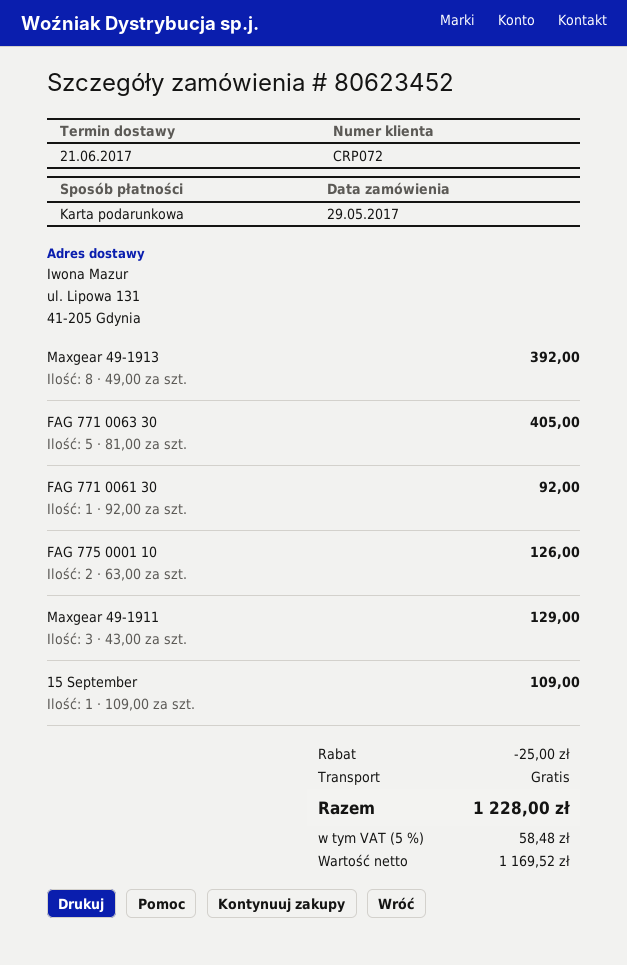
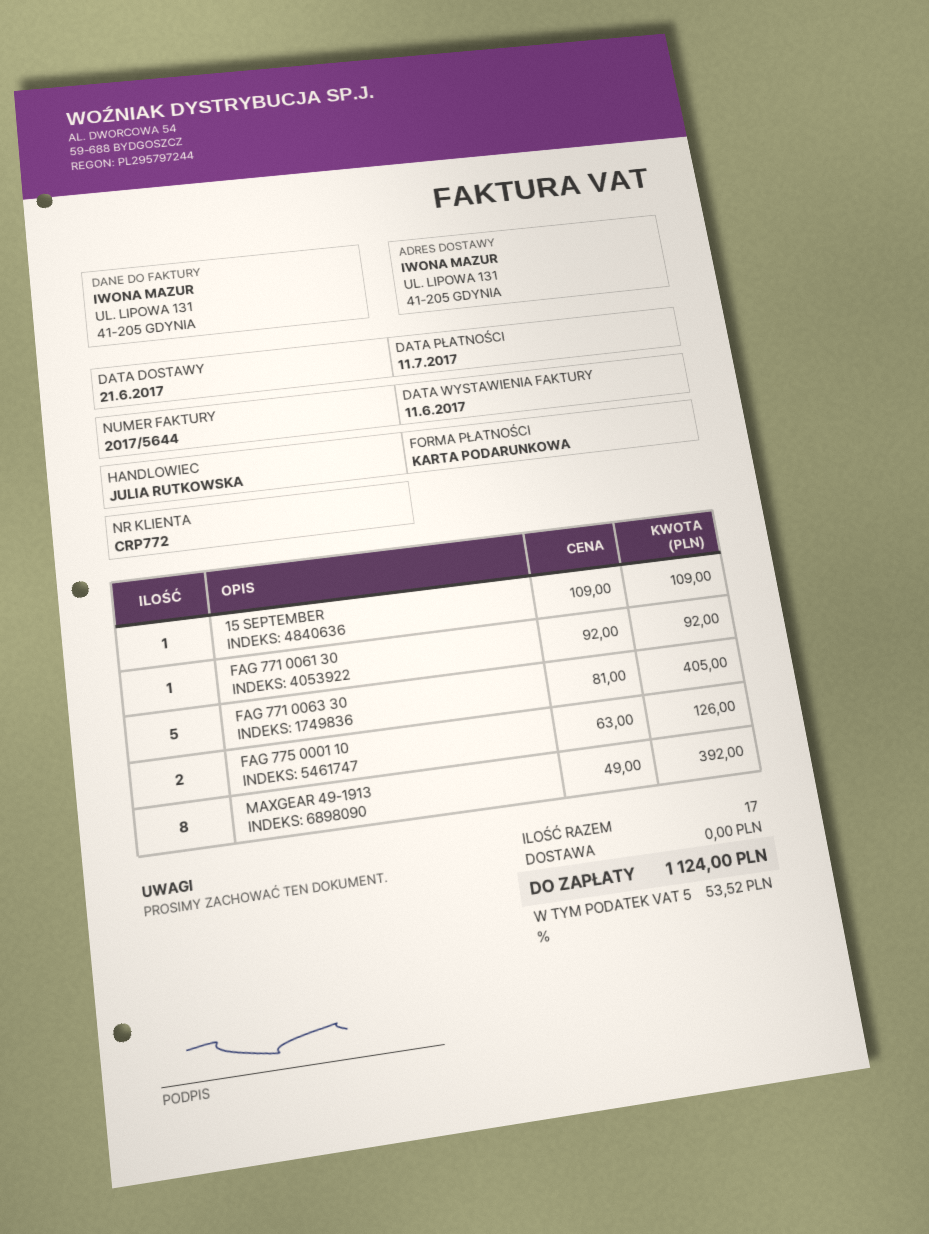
customer number: CRP072 -> CRP772
Maxgear 49-1911: 3 x 43.00 = 129.00 -> none
discount: 25.00 -> none
tax: 5% = 58.48 -> 5% = 53.52
total: 1228.00 -> 1124.00

